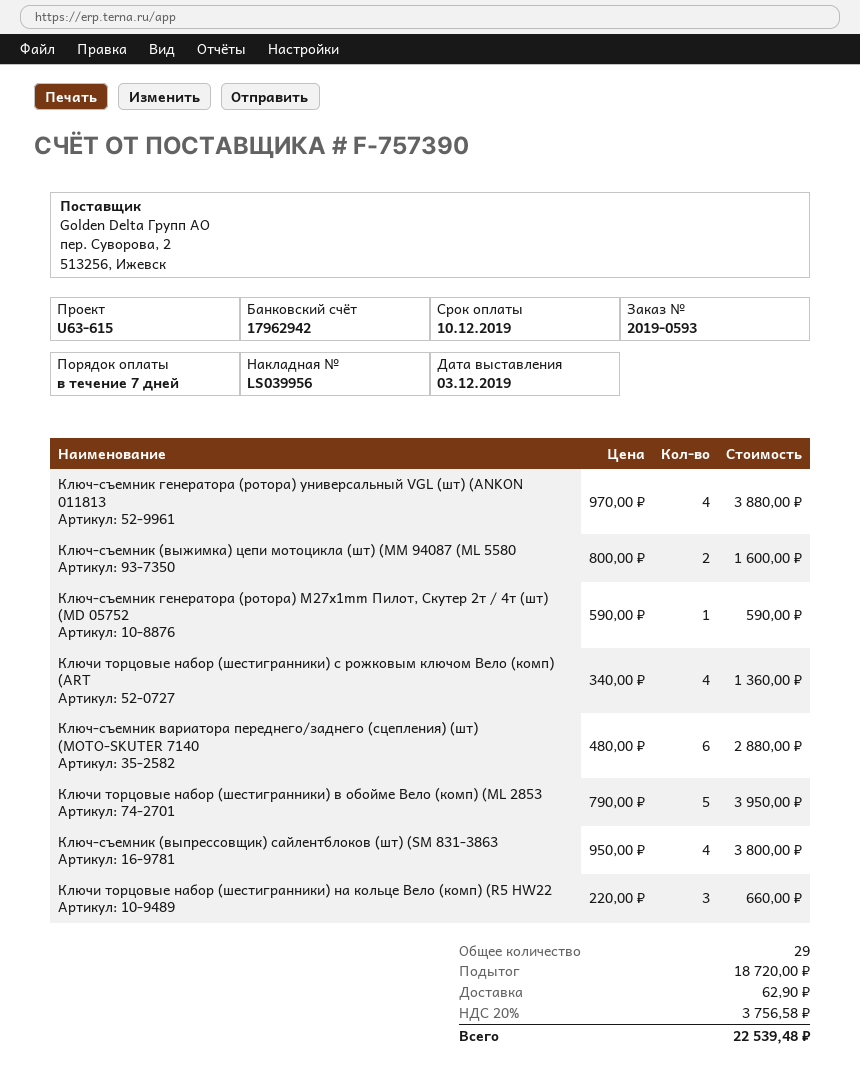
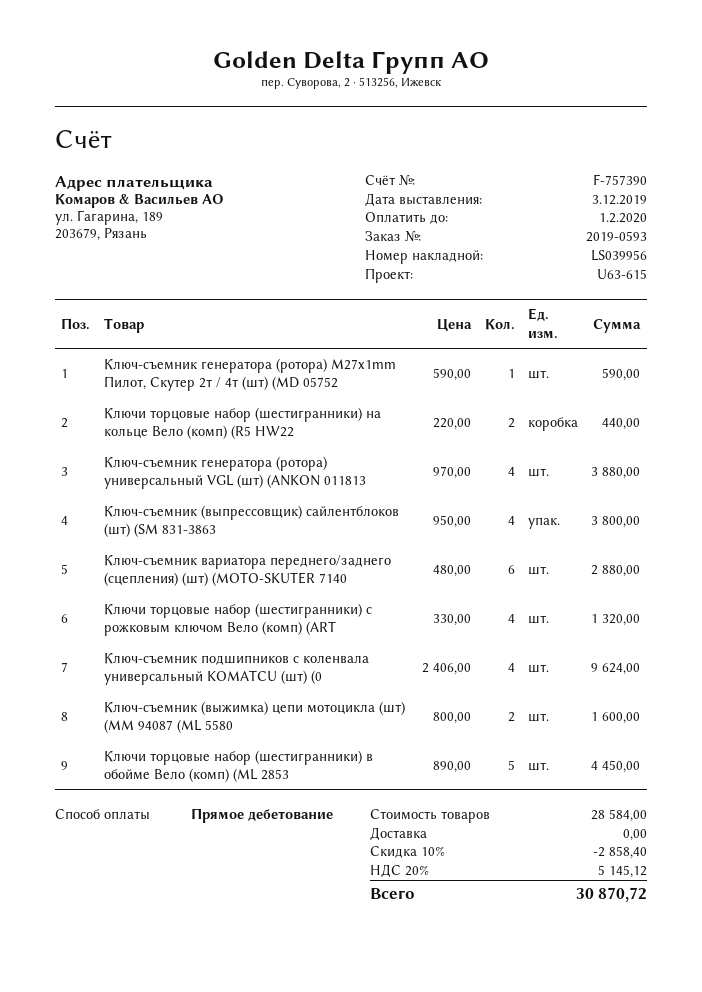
due date: 2019-12-10 -> 2020-02-01
Ключи торцовые набор (шестигранники) с рожковым ключом Вело (комп) (ART: 4 x 340.00 = 1360.00 -> 4 x 330.00 = 1320.00
Ключи торцовые набор (шестигранники) в обойме Вело (комп) (ML 2853: 5 x 790.00 = 3950.00 -> 5 x 890.00 = 4450.00
Ключи торцовые набор (шестигранники) на кольце Вело (комп) (R5 HW22: 3 x 220.00 = 660.00 -> 2 x 220.00 = 440.00
Ключ-съемник подшипников с коленвала универсальный KOMATCU (шт) (0: none -> 4 x 2406.00 = 9624.00
subtotal: 18720.00 -> 28584.00
discount: none -> 10% = 2858.40
shipping: 62.90 -> 0.00
tax: 20% = 3756.58 -> 20% = 5145.12
total: 22539.48 -> 30870.72

